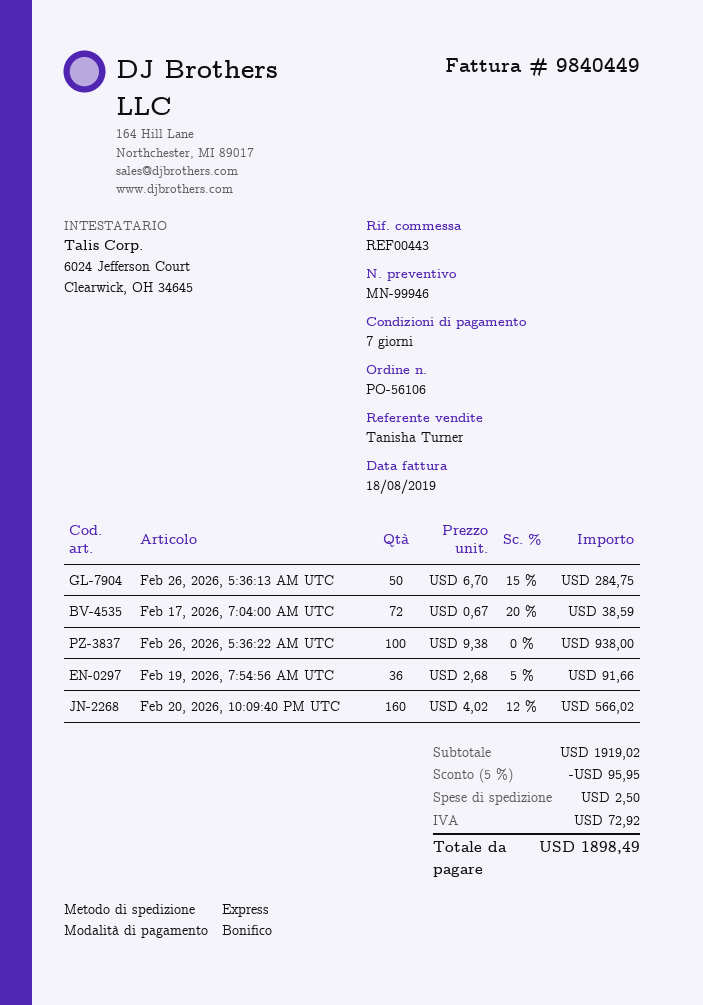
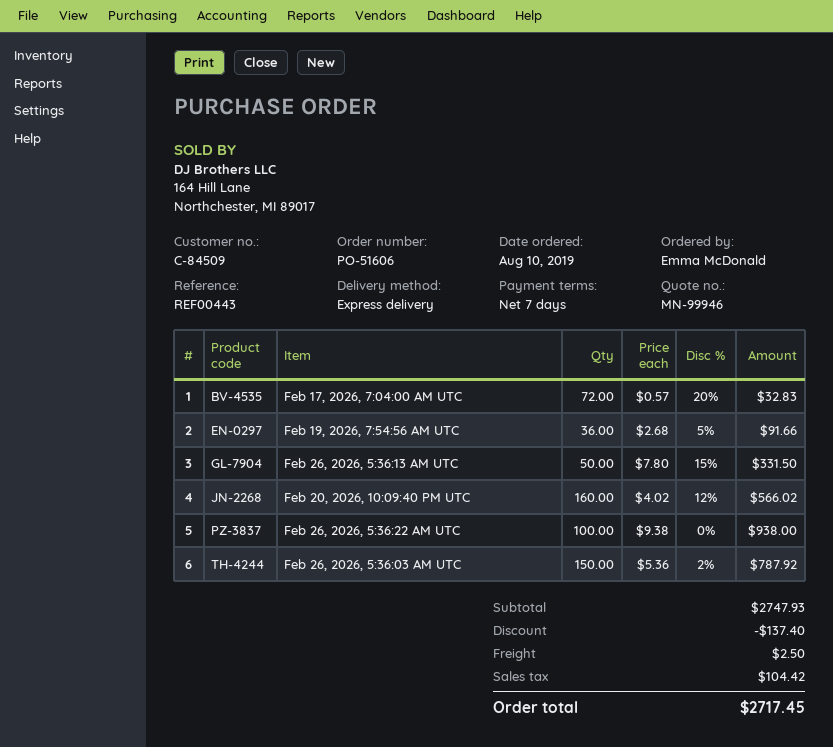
order number: PO-56106 -> PO-51606
Feb 26, 2026, 5:36:13 AM UTC: 50 x 6.70 - 15% = 284.75 -> 50 x 7.80 - 15% = 331.50
Feb 17, 2026, 7:04:00 AM UTC: 72 x 0.67 - 20% = 38.59 -> 72 x 0.57 - 20% = 32.83
Feb 26, 2026, 5:36:03 AM UTC: none -> 150 x 5.36 - 2% = 787.92
subtotal: 1919.02 -> 2747.93
discount: 95.95 -> 137.40
tax: 72.92 -> 104.42
total: 1898.49 -> 2717.45

